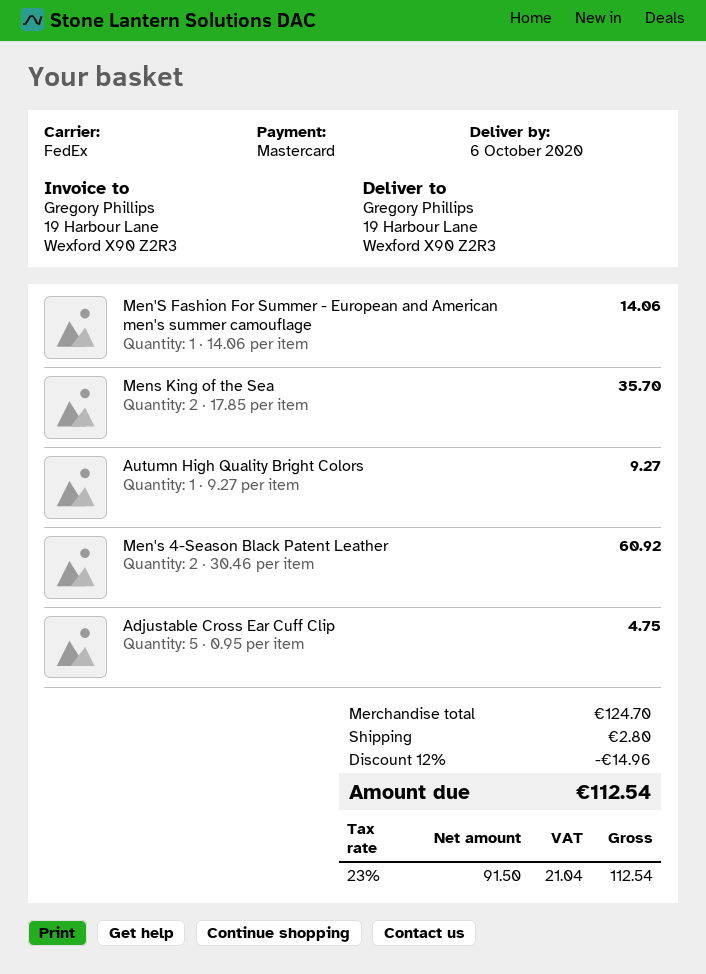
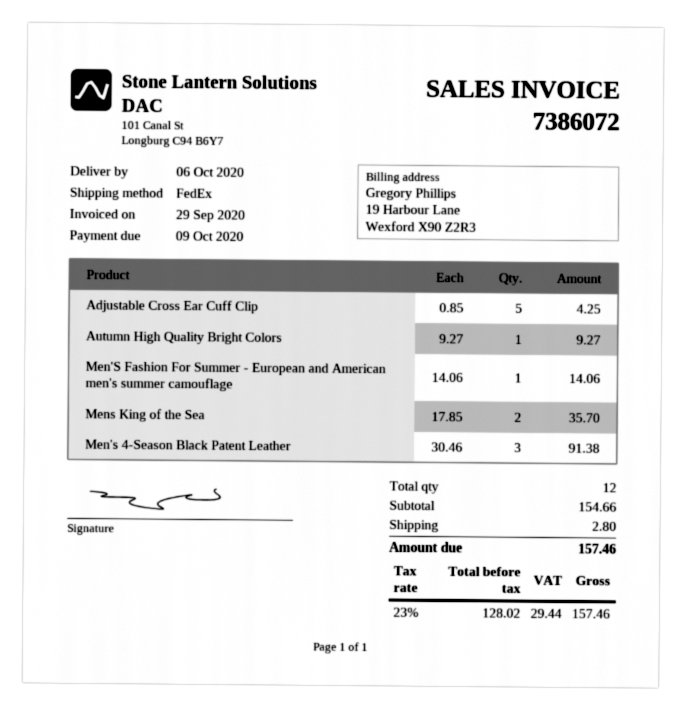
Men's 4-Season Black Patent Leather: 2 x 30.46 = 60.92 -> 3 x 30.46 = 91.38
Adjustable Cross Ear Cuff Clip: 5 x 0.95 = 4.75 -> 5 x 0.85 = 4.25
subtotal: 124.70 -> 154.66
discount: 12% = 14.96 -> none
net: 91.50 -> 128.02
tax: 23% = 21.04 -> 23% = 29.44
total: 112.54 -> 157.46

